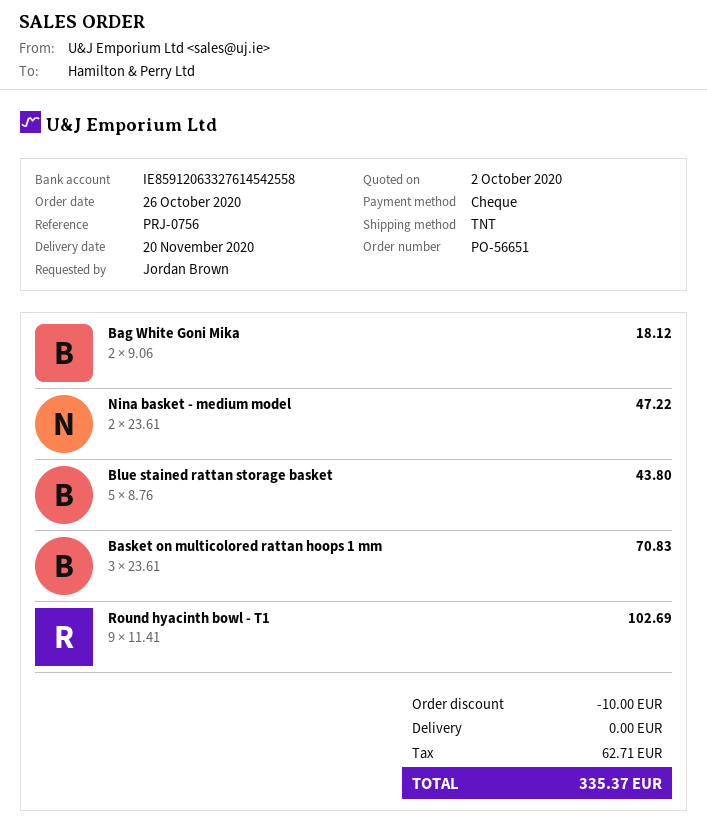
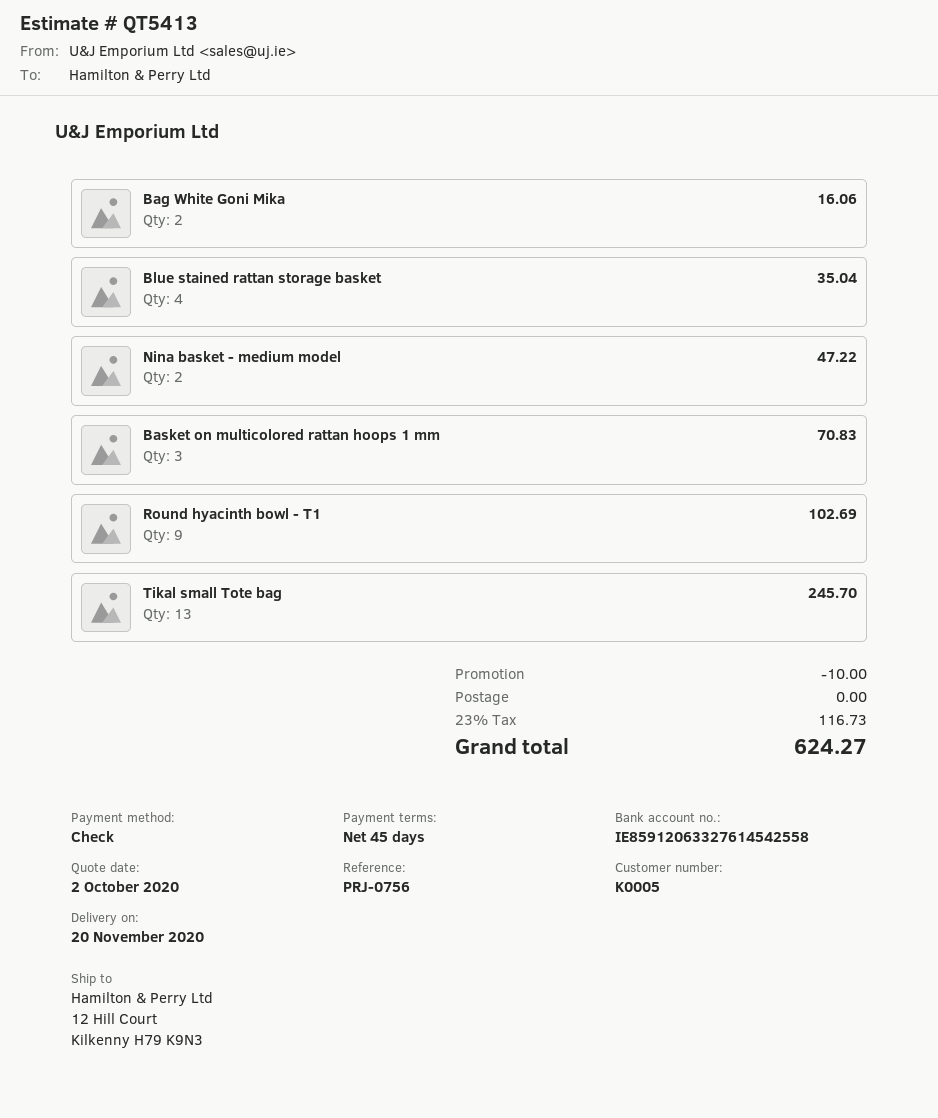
Bag White Goni Mika: 2 for 18.12 -> 2 for 16.06
Blue stained rattan storage basket: 5 for 43.80 -> 4 for 35.04
Tikal small Tote bag: none -> 13 for 245.70
tax: 62.71 -> 116.73
total: 335.37 -> 624.27

